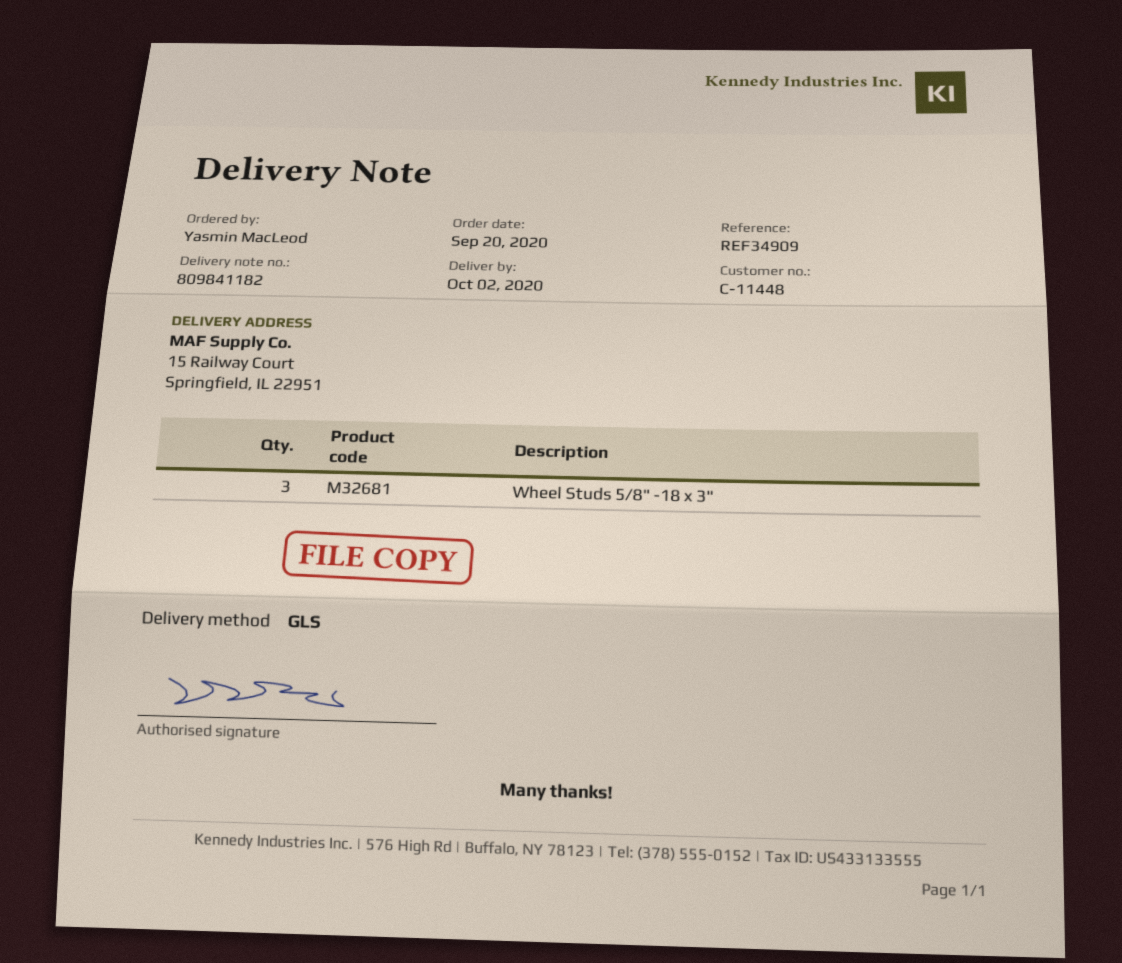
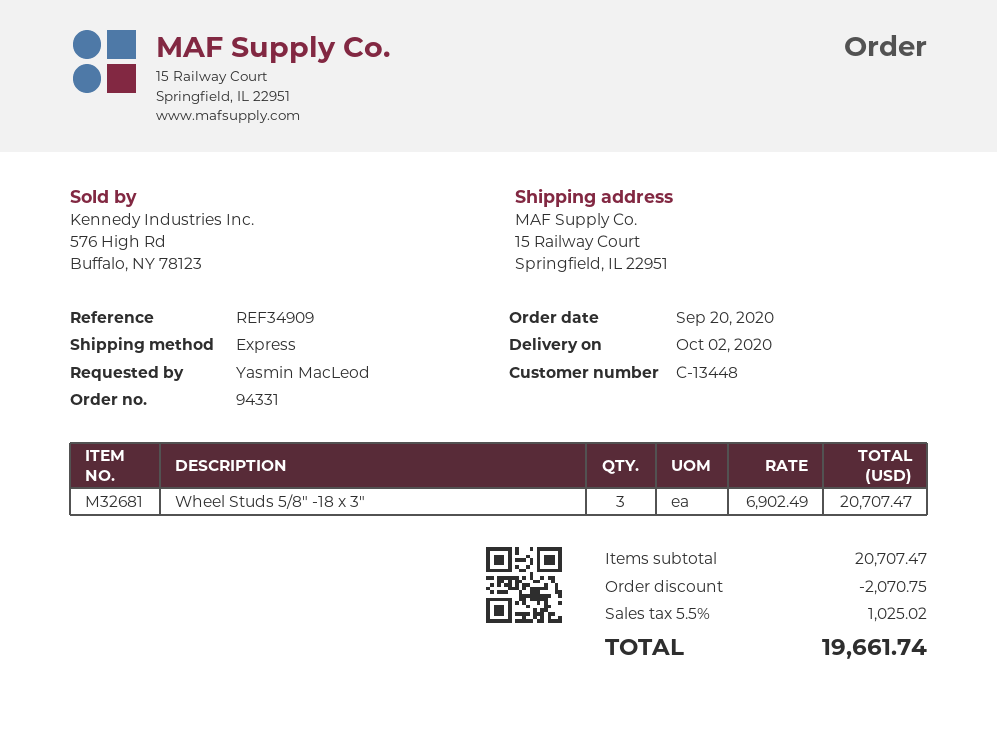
customer number: C-11448 -> C-13448
shipping method: GLS -> express

